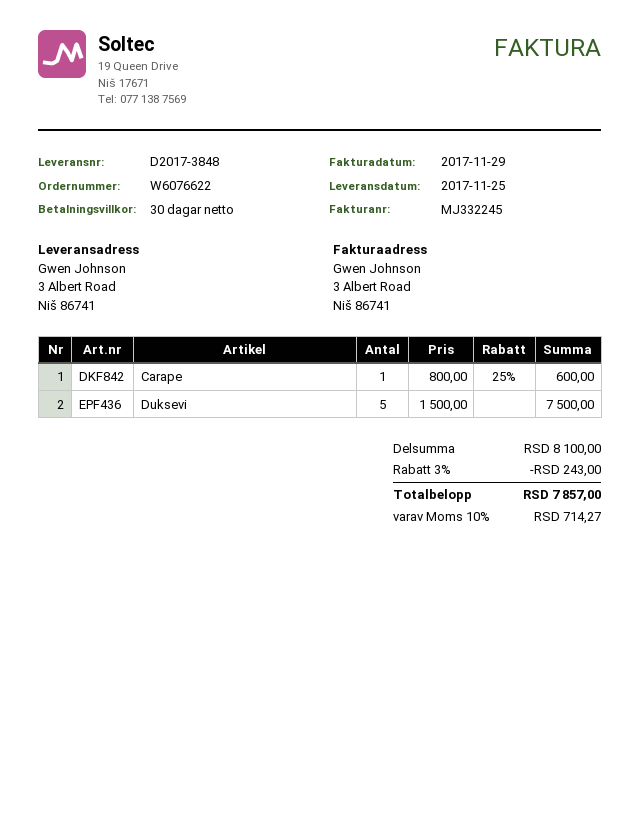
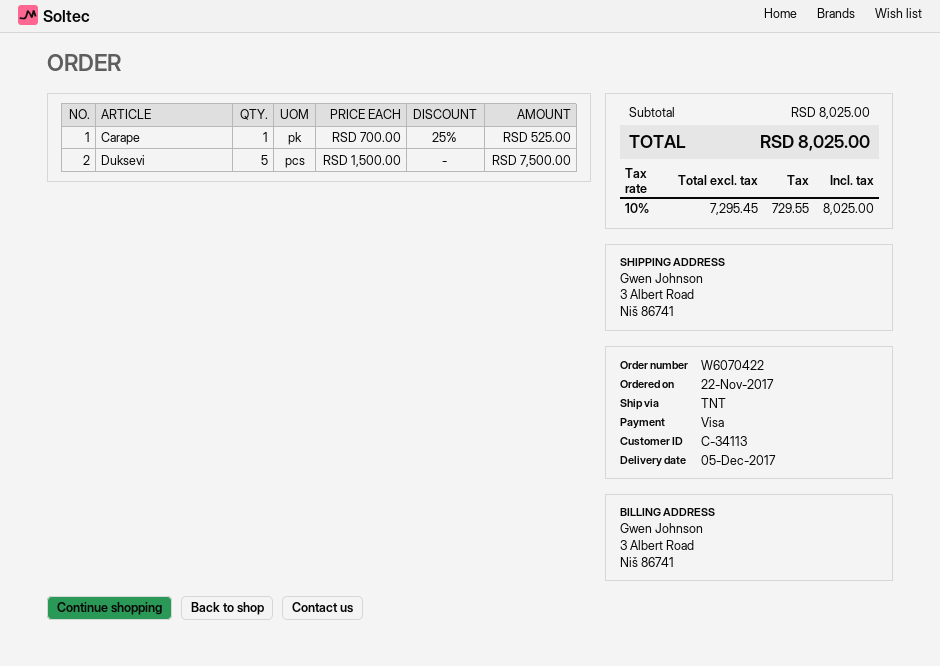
order number: W6076622 -> W6070422
delivery date: 2017-11-25 -> 2017-12-05
Carape: 1 x 800.00 - 25% = 600.00 -> 1 x 700.00 - 25% = 525.00
subtotal: 8100.00 -> 8025.00
discount: 3% = 243.00 -> none
tax: 10% = 714.27 -> 10% = 729.55
total: 7857.00 -> 8025.00

